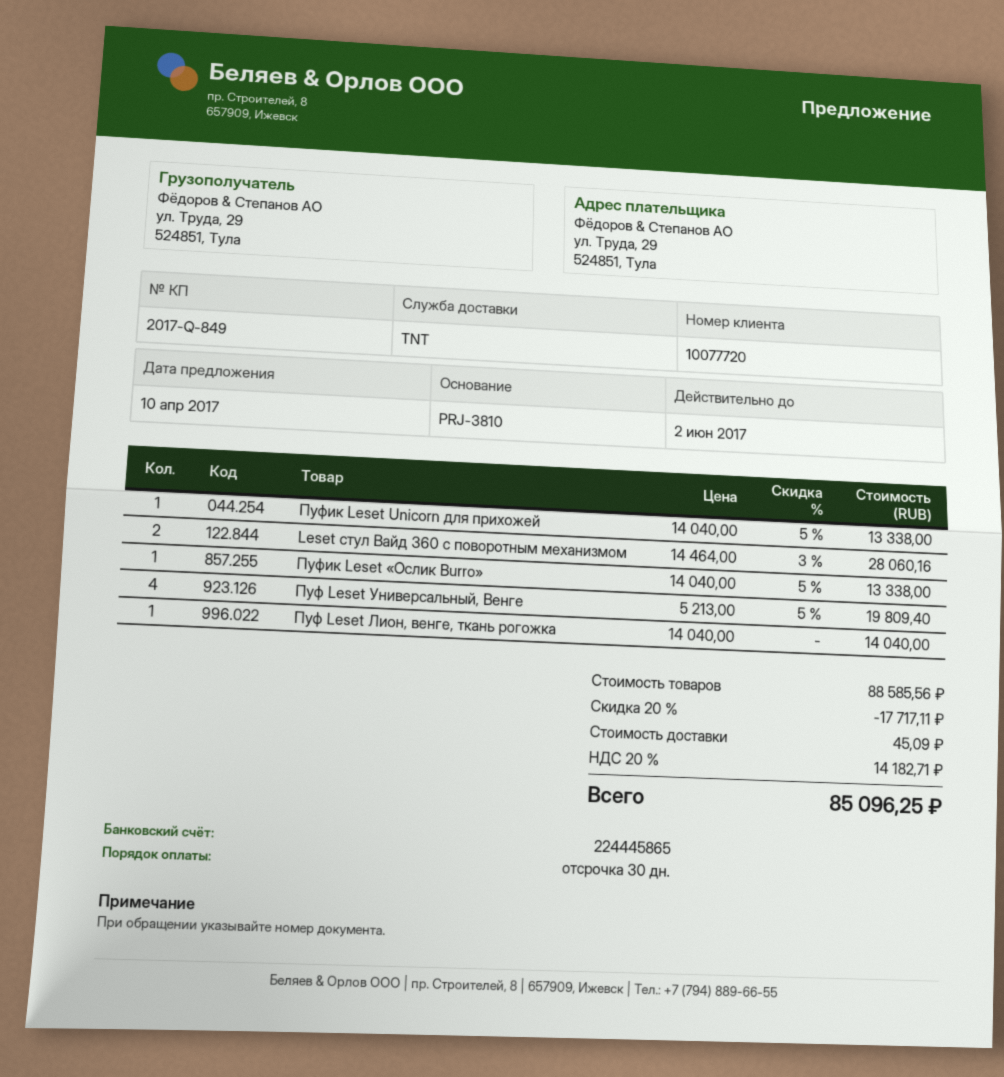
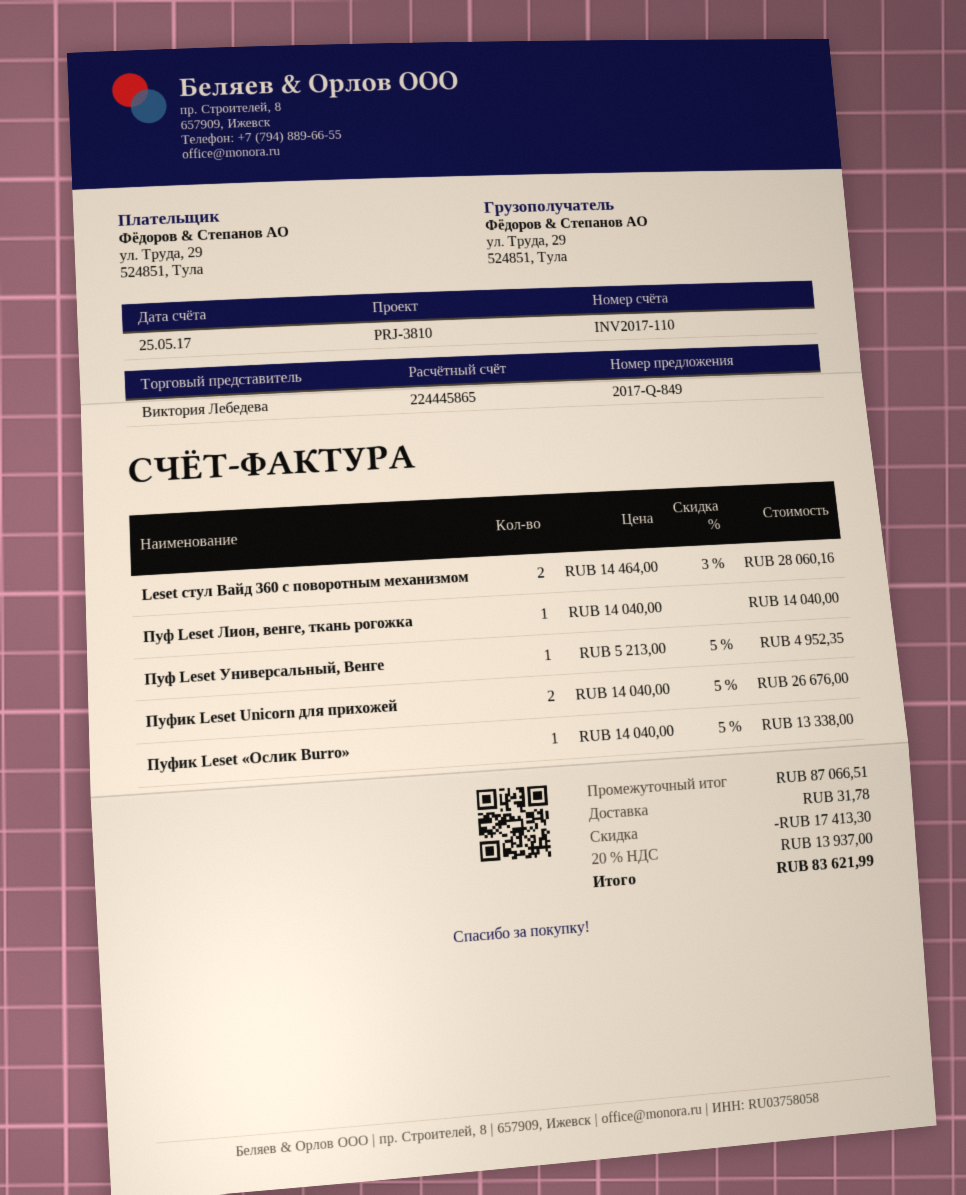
Пуфик Leset Unicorn для прихожей: 1 x 14040.00 - 5% = 13338.00 -> 2 x 14040.00 - 5% = 26676.00
Пуф Leset Универсальный, Венге: 4 x 5213.00 - 5% = 19809.40 -> 1 x 5213.00 - 5% = 4952.35
subtotal: 88585.56 -> 87066.51
discount: 17717.11 -> 17413.30
shipping: 45.09 -> 31.78
tax: 20% = 14182.71 -> 20% = 13937.00
total: 85096.25 -> 83621.99

